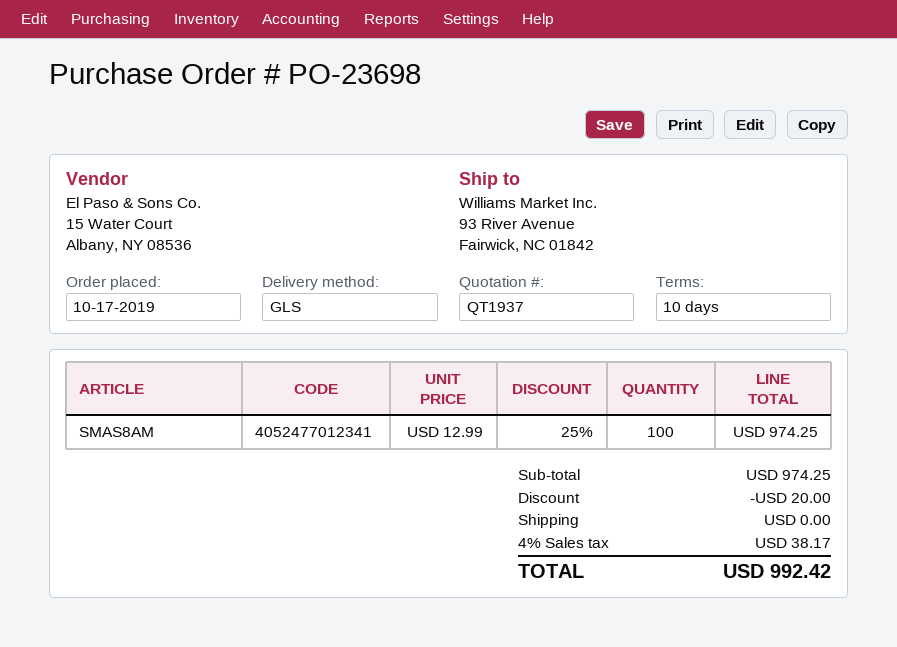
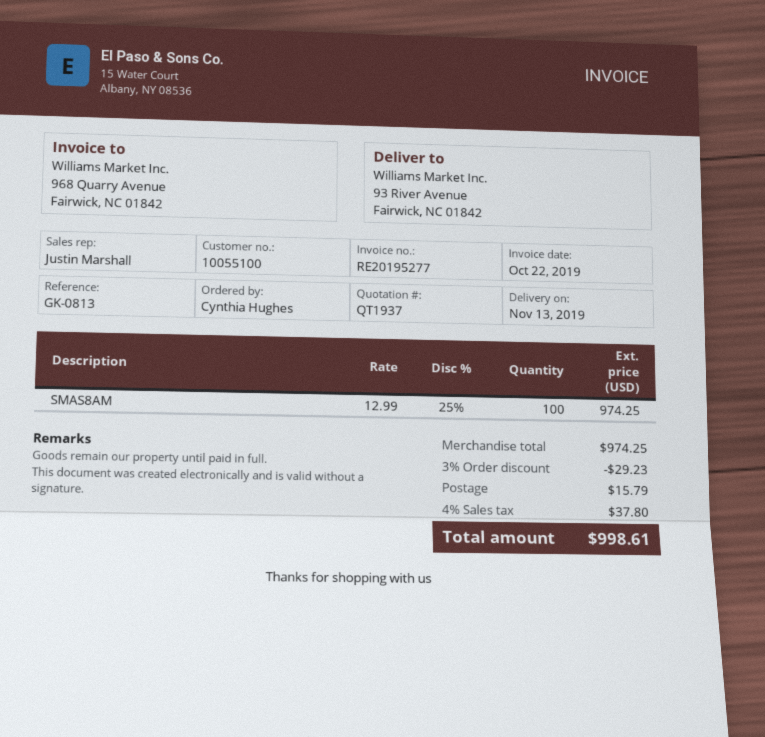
discount: 20.00 -> 29.23
shipping: 0.00 -> 15.79
tax: 4% = 38.17 -> 4% = 37.80
total: 992.42 -> 998.61

